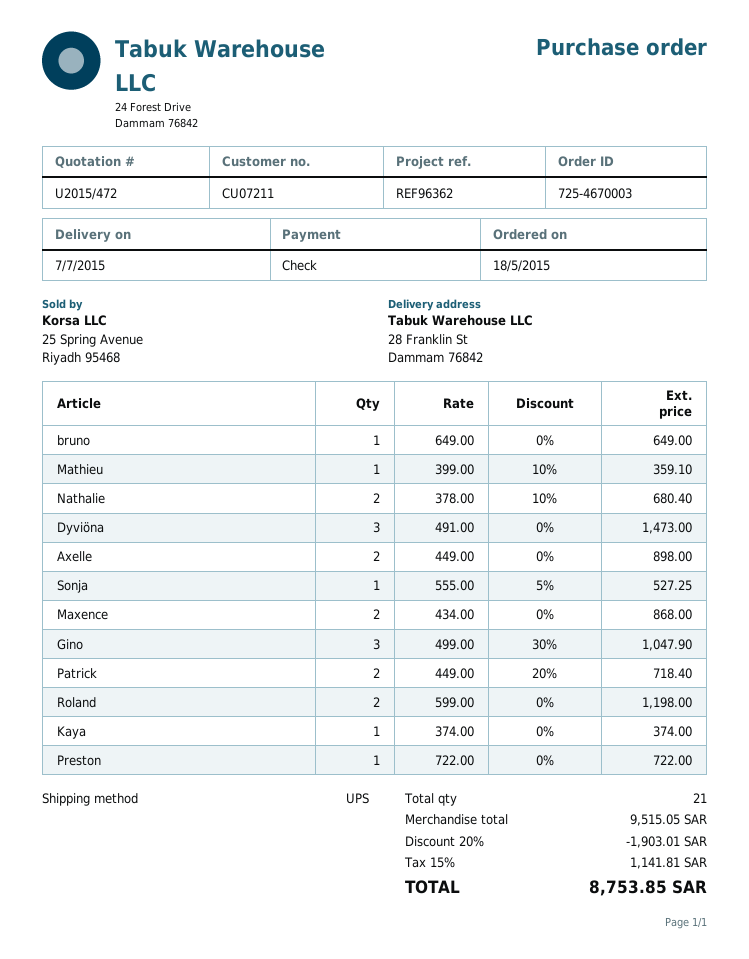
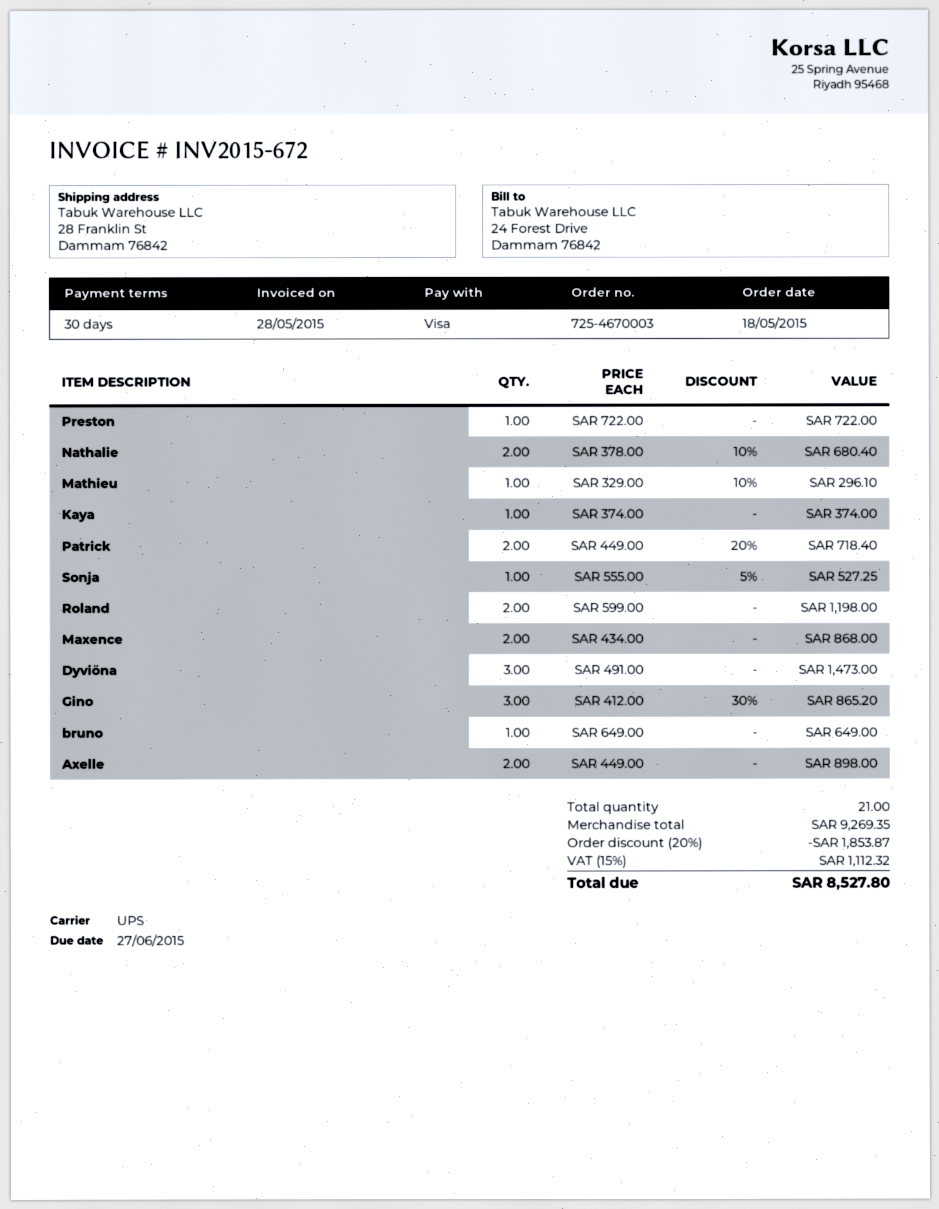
payment method: cheque -> Visa
Mathieu: 1 x 399.00 - 10% = 359.10 -> 1 x 329.00 - 10% = 296.10
Gino: 3 x 499.00 - 30% = 1047.90 -> 3 x 412.00 - 30% = 865.20
subtotal: 9515.05 -> 9269.35
discount: 20% = 1903.01 -> 20% = 1853.87
tax: 15% = 1141.81 -> 15% = 1112.32
total: 8753.85 -> 8527.80

